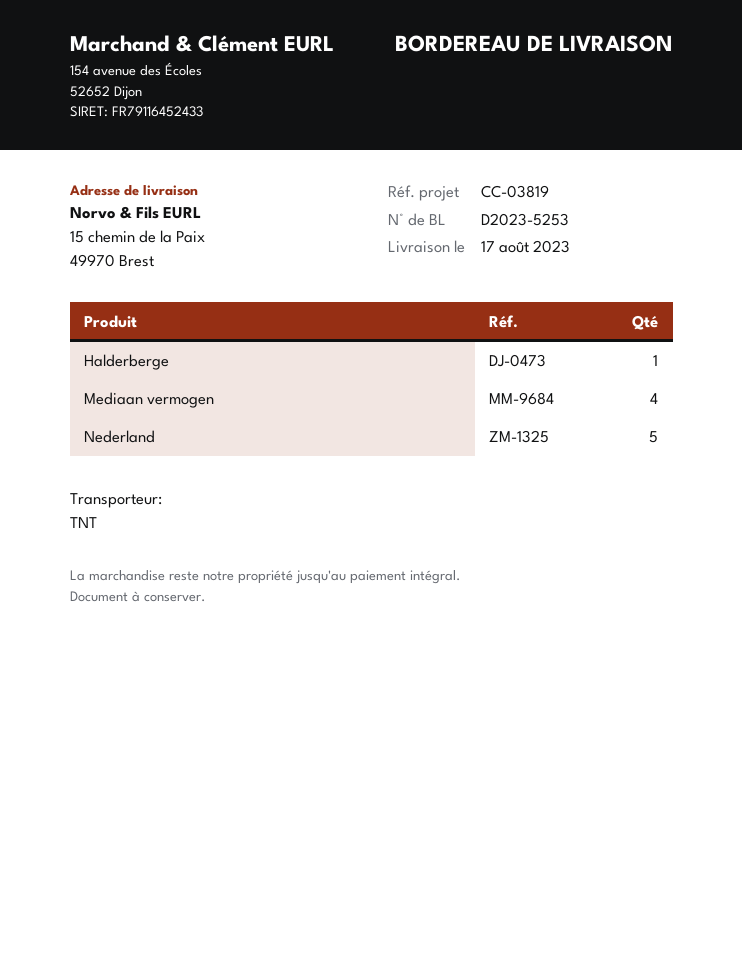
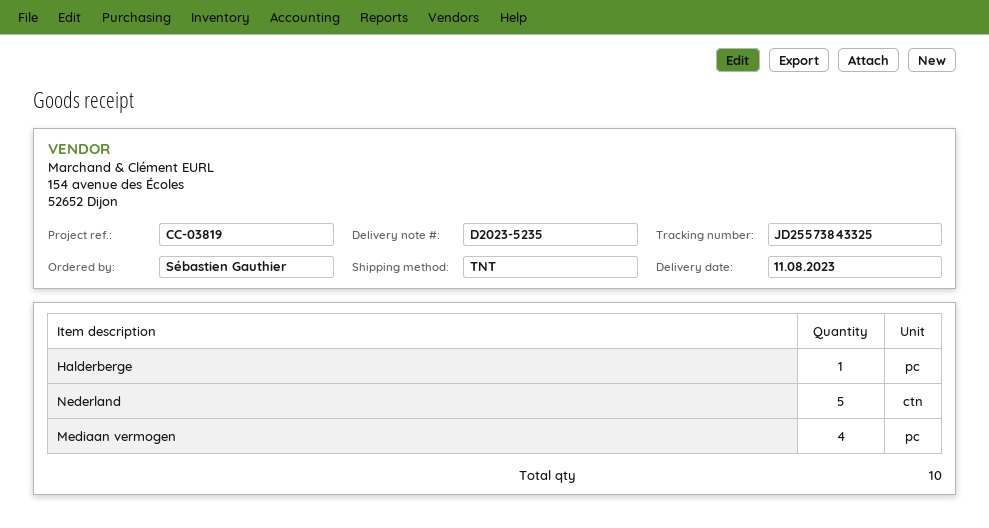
delivery note number: D2023-5253 -> D2023-5235
delivery date: 2023-08-17 -> 2023-08-11

